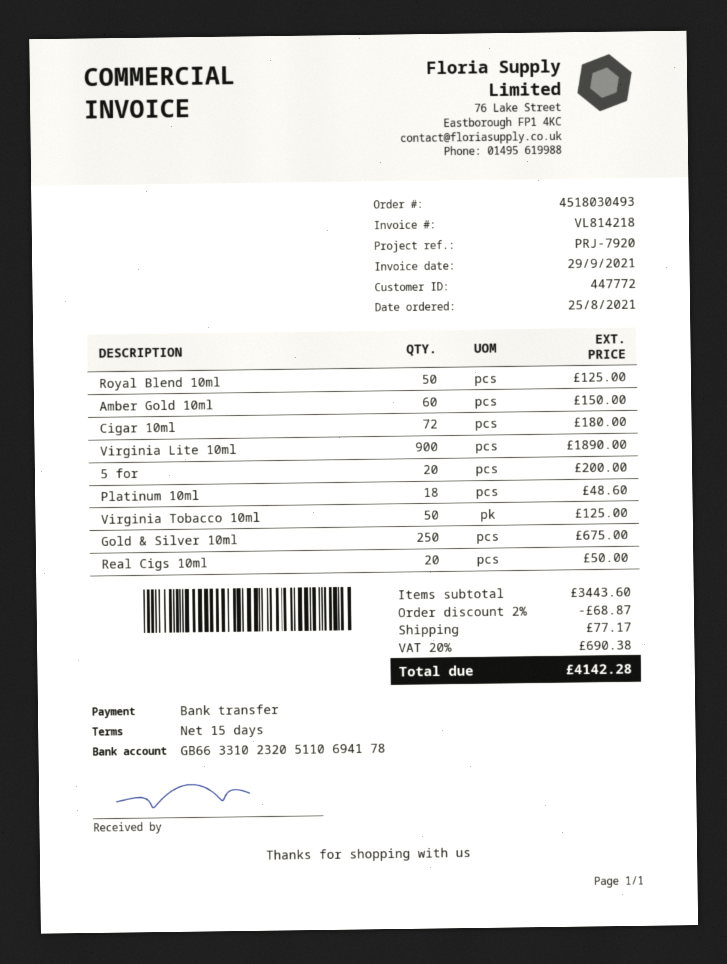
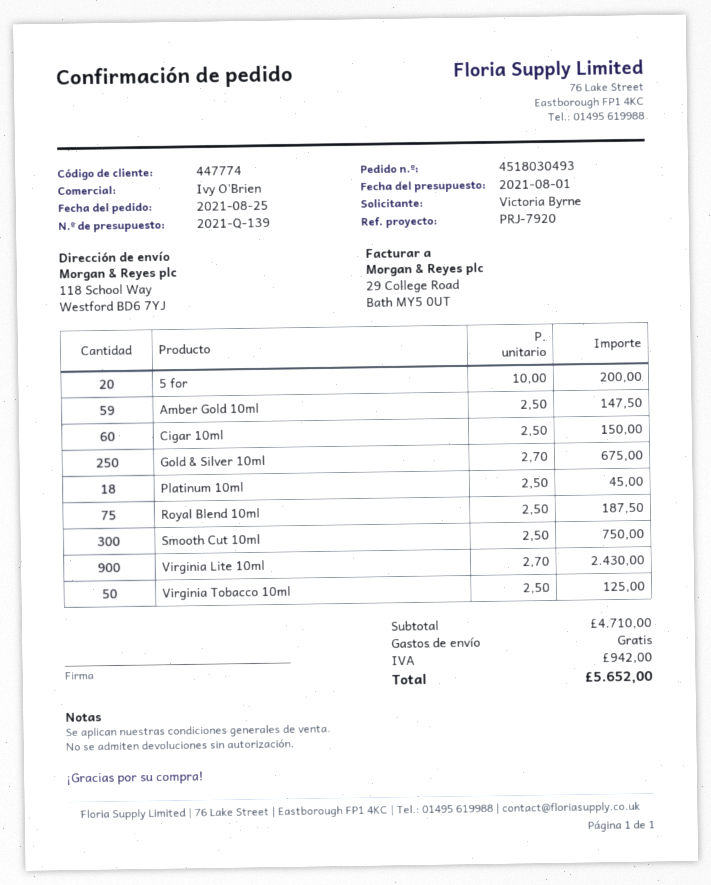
customer number: 447772 -> 447774
Royal Blend 10ml: 50 for 125.00 -> 75 for 187.50
Amber Gold 10ml: 60 for 150.00 -> 59 for 147.50
Cigar 10ml: 72 for 180.00 -> 60 for 150.00
Virginia Lite 10ml: 900 for 1890.00 -> 900 for 2430.00
Platinum 10ml: 18 for 48.60 -> 18 for 45.00
Real Cigs 10ml: 20 for 50.00 -> none
Smooth Cut 10ml: none -> 300 for 750.00
subtotal: 3443.60 -> 4710.00
discount: 2% = 68.87 -> none
shipping: 77.17 -> 0.00
tax: 690.38 -> 942.00
total: 4142.28 -> 5652.00

